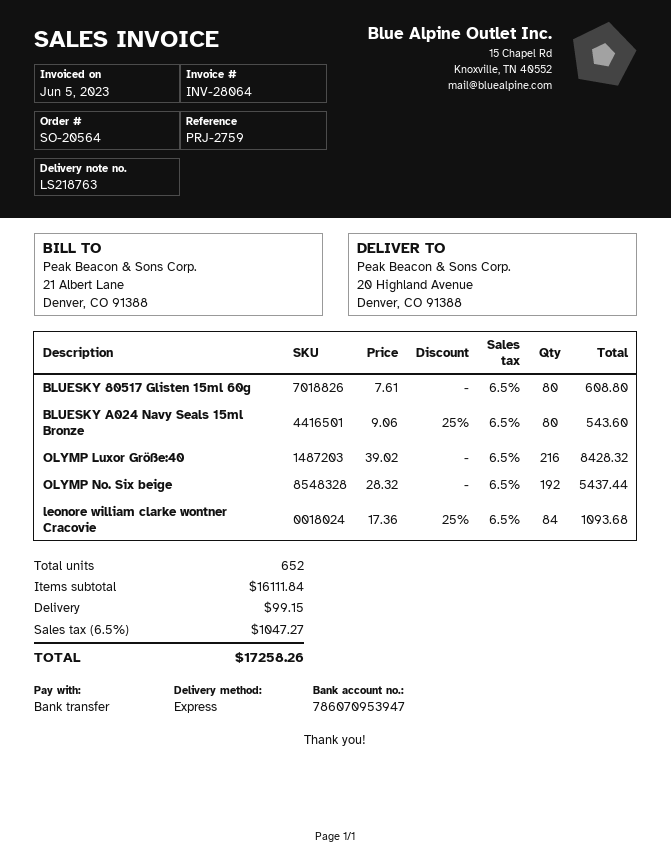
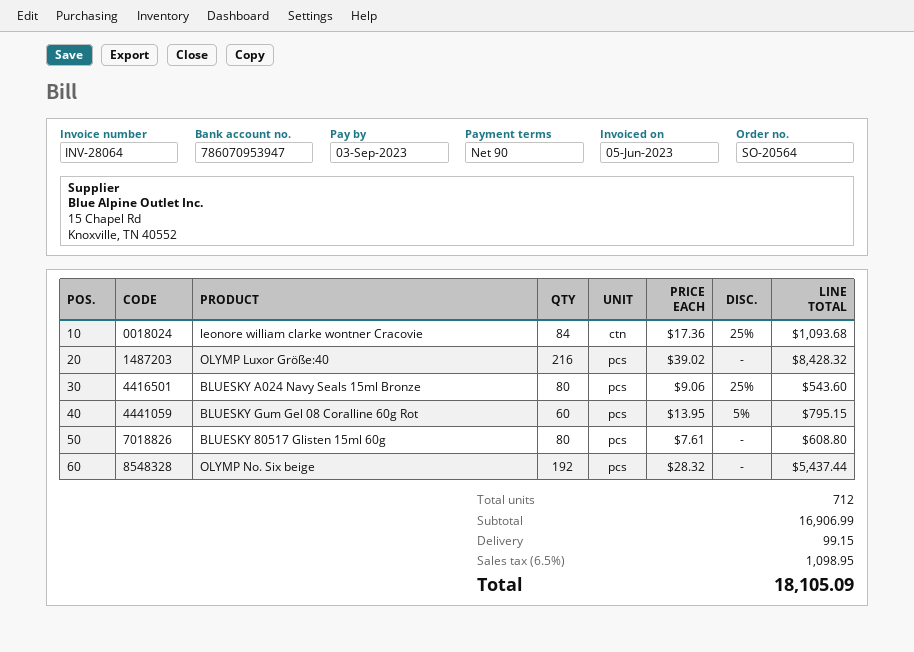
BLUESKY Gum Gel 08 Coralline 60g Rot: none -> 60 x 13.95 - 5% = 795.15
total quantity: 652 -> 712
subtotal: 16111.84 -> 16906.99
tax: 6.5% = 1047.27 -> 6.5% = 1098.95
total: 17258.26 -> 18105.09

